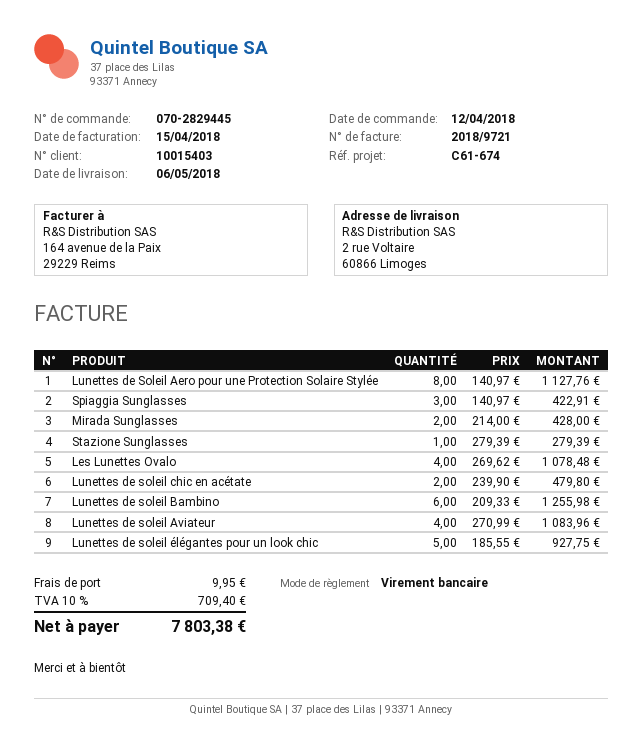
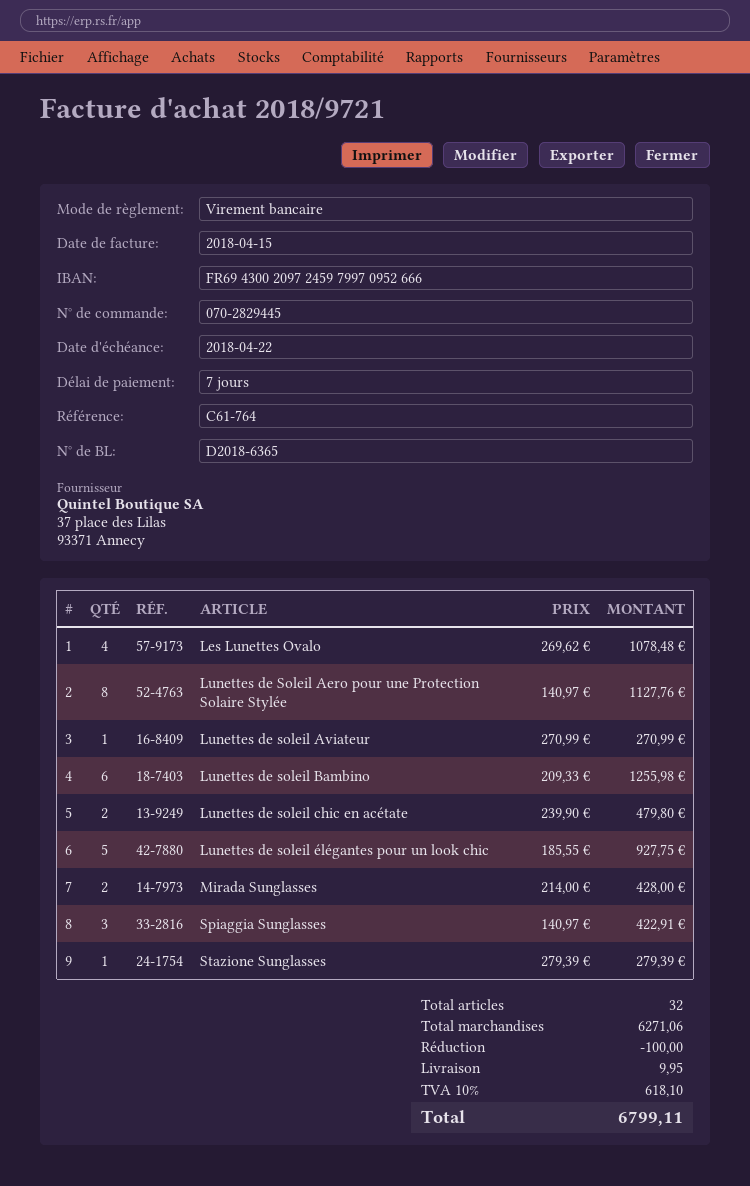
reference: C61-674 -> C61-764
Lunettes de soleil Aviateur: 4 x 270.99 = 1083.96 -> 1 x 270.99 = 270.99
discount: none -> 100.00
tax: 10% = 709.40 -> 10% = 618.10
total: 7803.38 -> 6799.11

